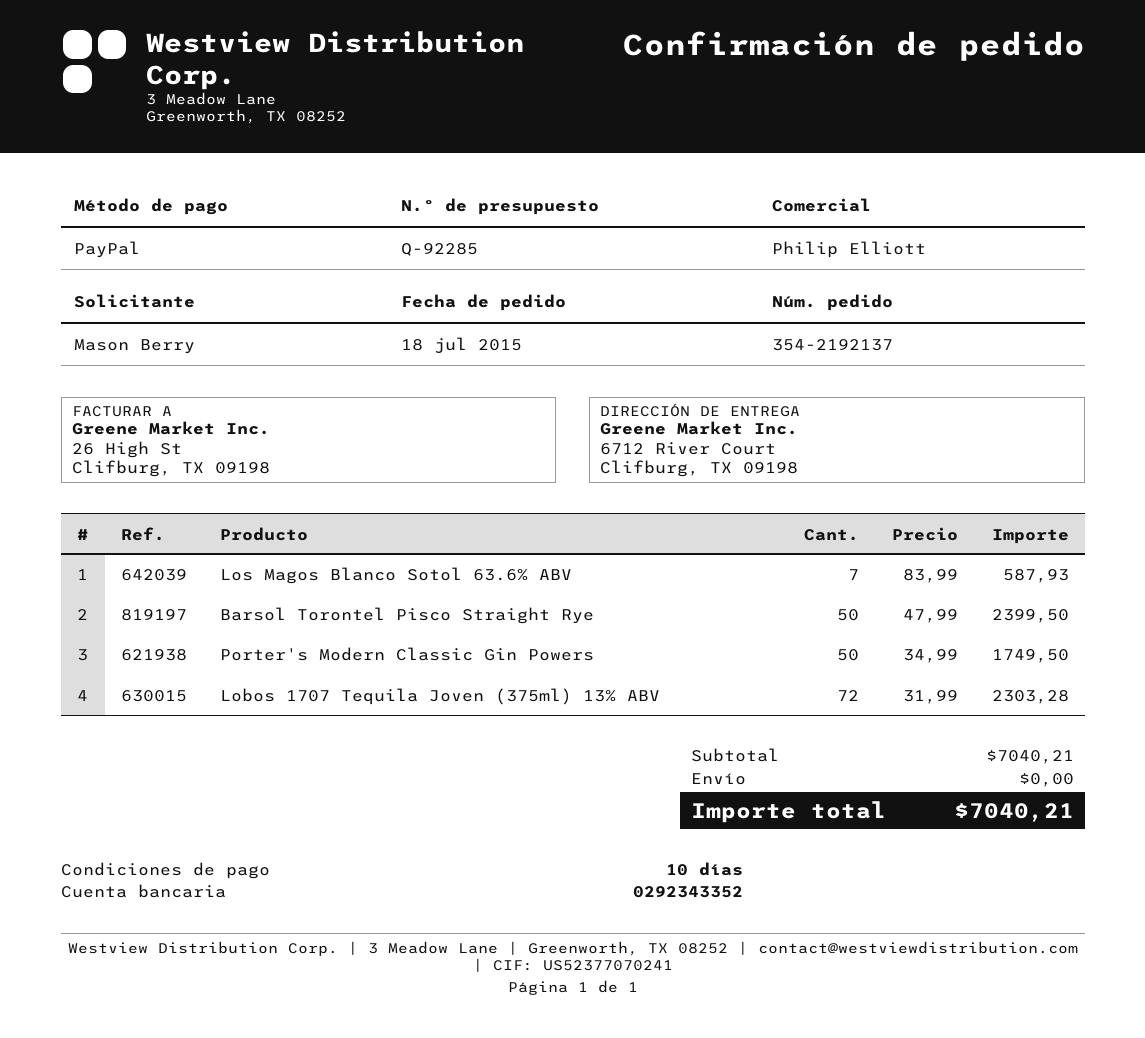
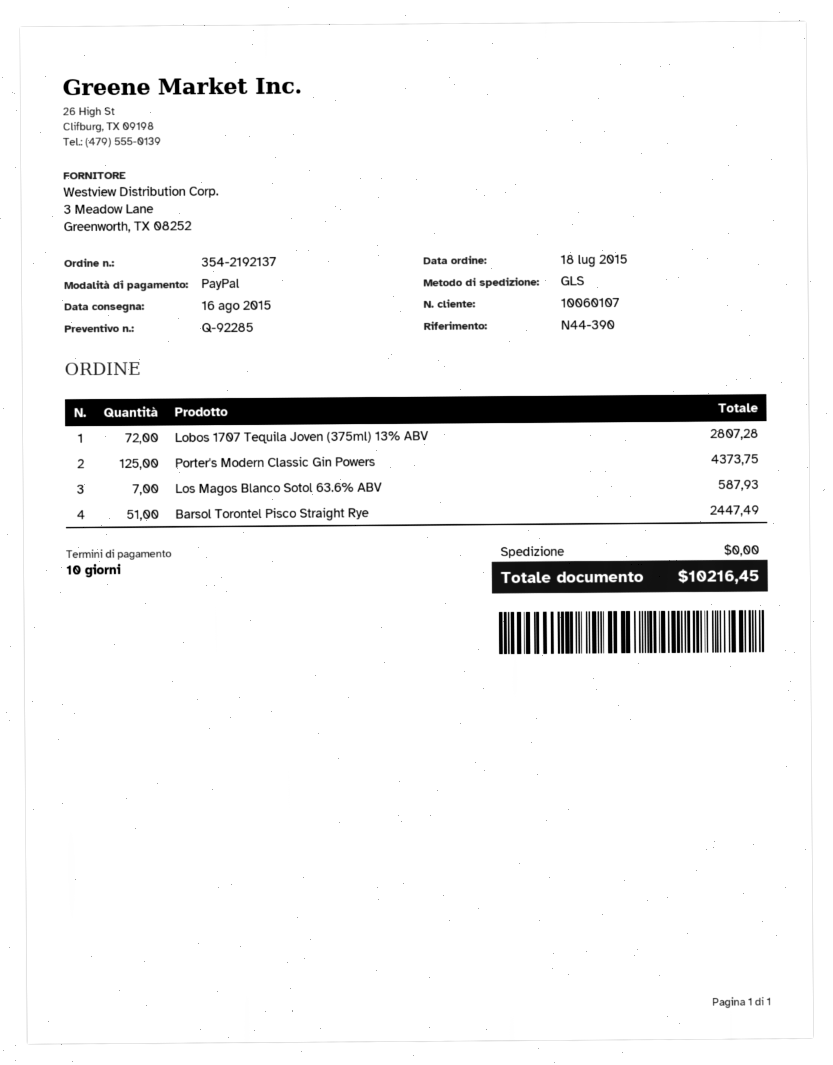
Barsol Torontel Pisco Straight Rye: 50 for 2399.50 -> 51 for 2447.49
Porter's Modern Classic Gin Powers: 50 for 1749.50 -> 125 for 4373.75
Lobos 1707 Tequila Joven (375ml) 13% ABV: 72 for 2303.28 -> 72 for 2807.28
total: 7040.21 -> 10216.45

